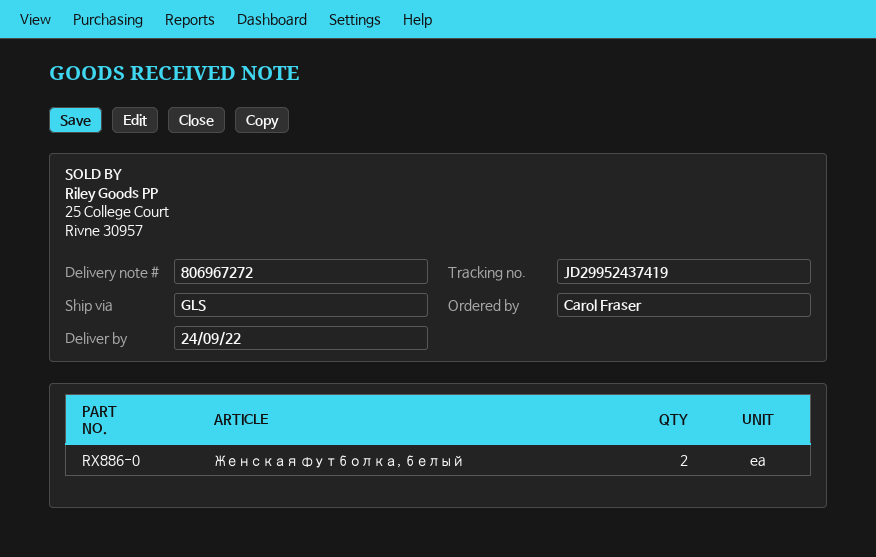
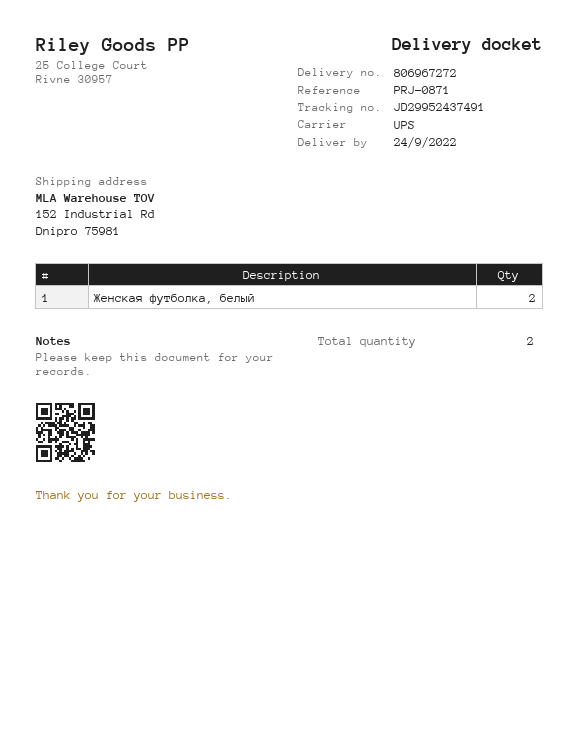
shipping method: GLS -> UPS
tracking number: JD29952437419 -> JD29952437491

